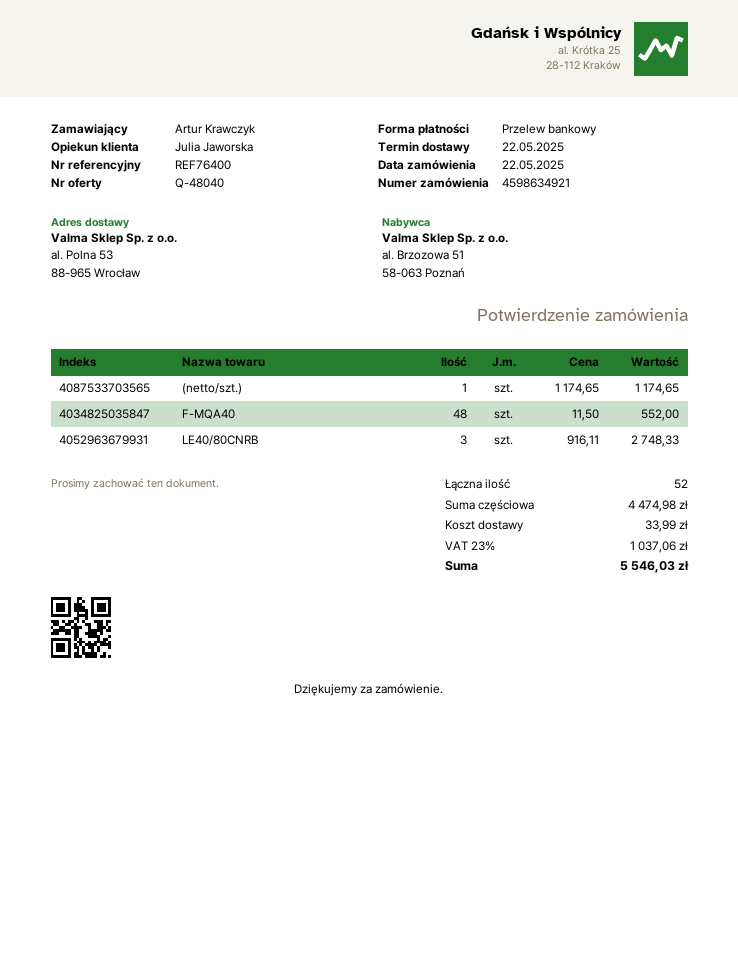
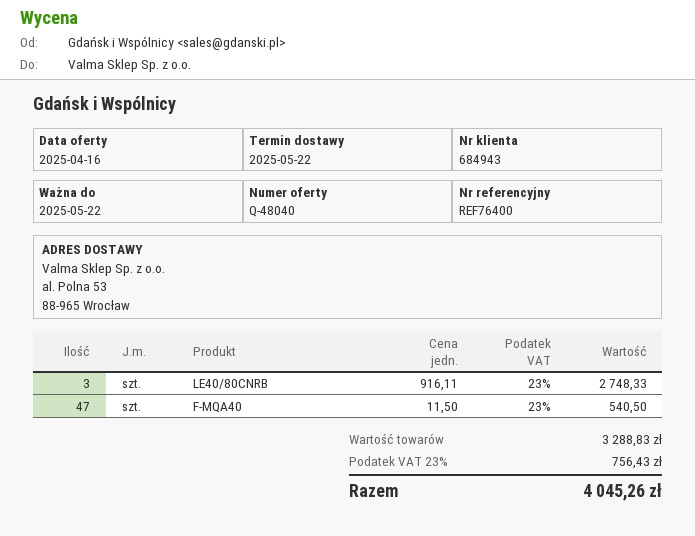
(netto/szt.): 1 x 1174.65 = 1174.65 -> none
F-MQA40: 48 x 11.50 = 552.00 -> 47 x 11.50 = 540.50
subtotal: 4474.98 -> 3288.83
shipping: 33.99 -> none
tax: 23% = 1037.06 -> 23% = 756.43
total: 5546.03 -> 4045.26

